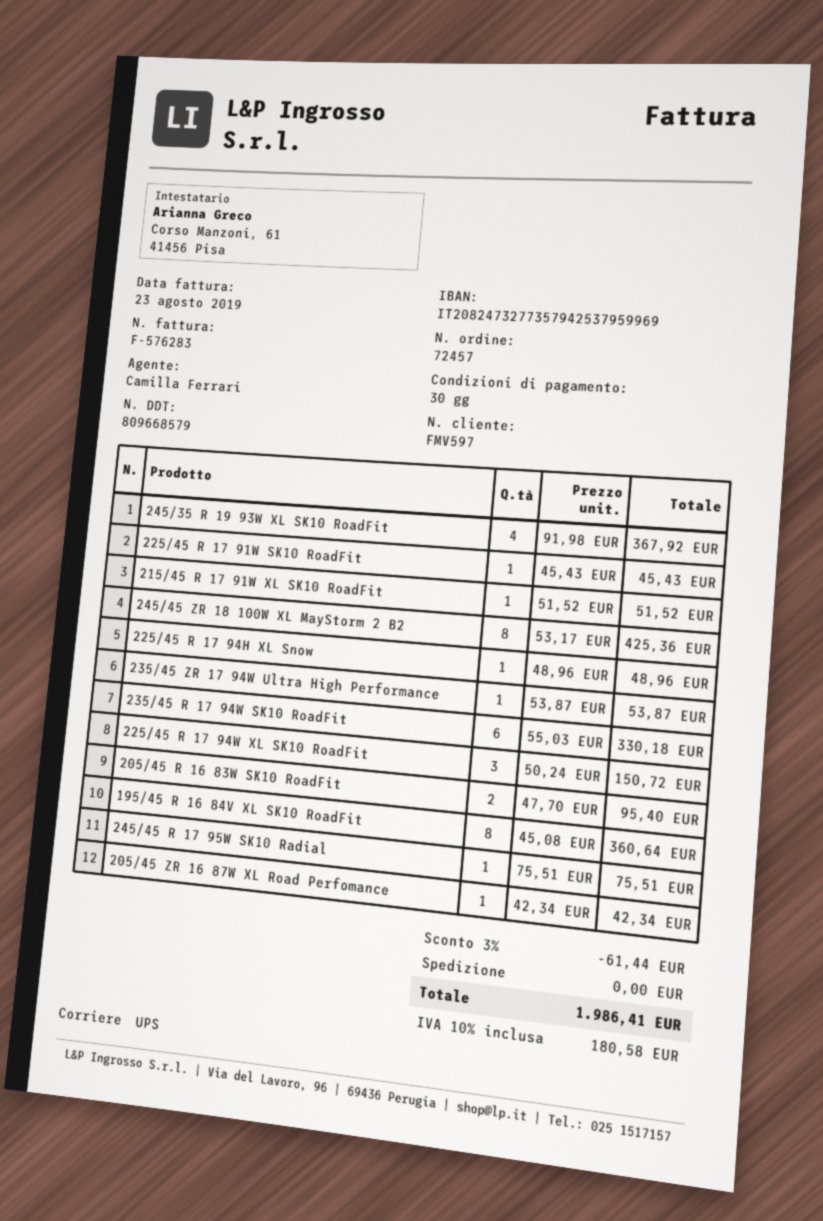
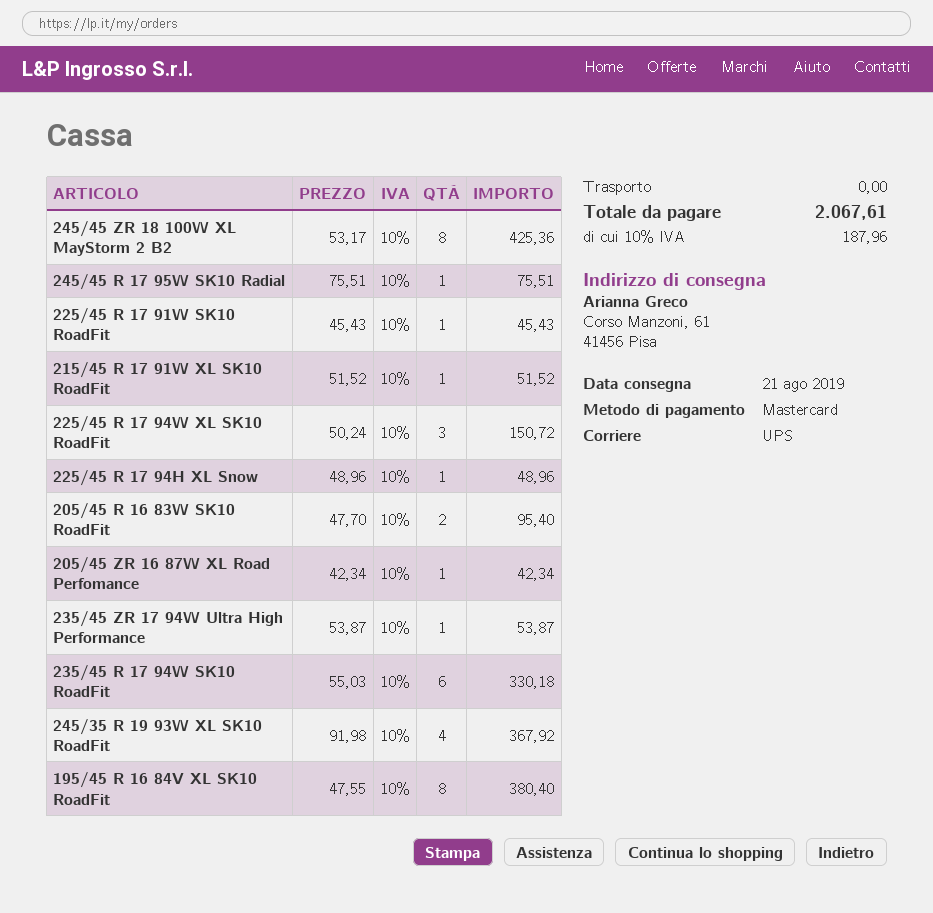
195/45 R 16 84V XL SK10 RoadFit: 8 x 45.08 = 360.64 -> 8 x 47.55 = 380.40
discount: 3% = 61.44 -> none
tax: 10% = 180.58 -> 10% = 187.96
total: 1986.41 -> 2067.61

